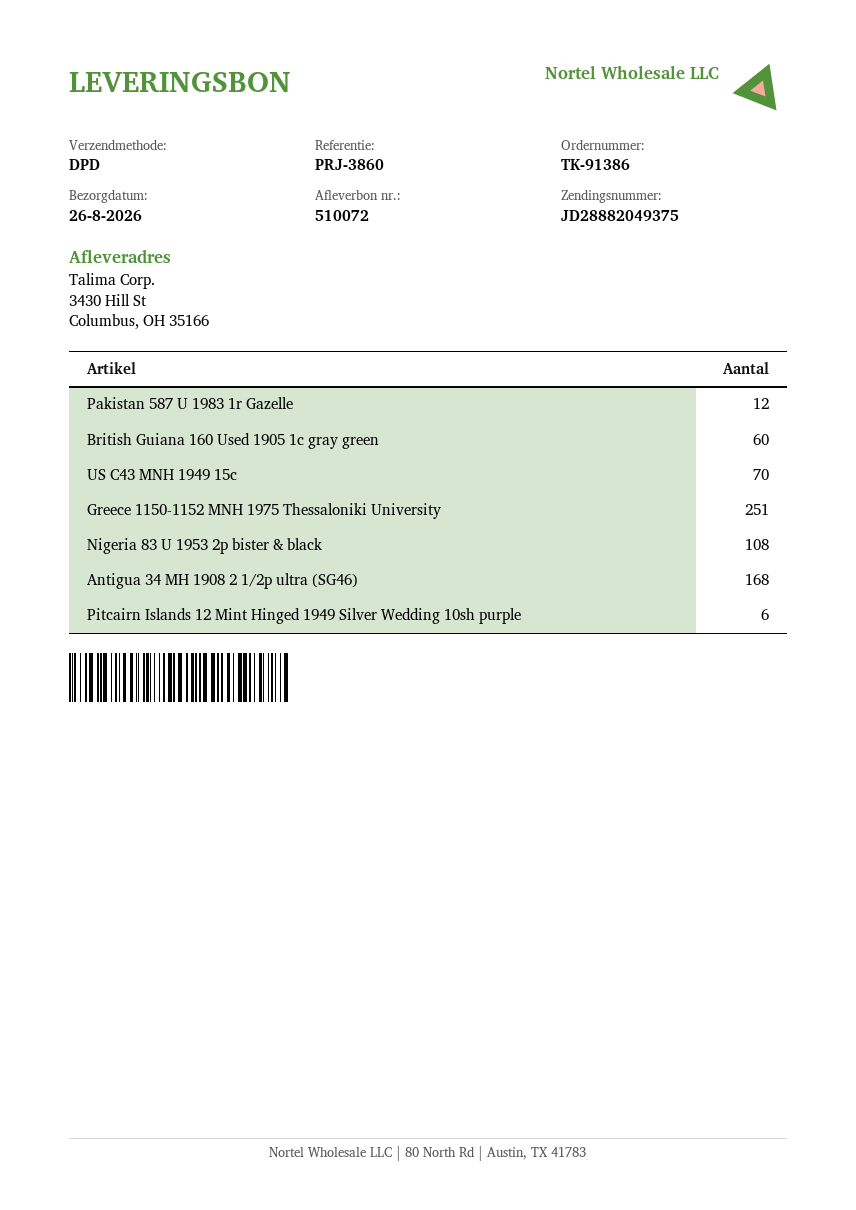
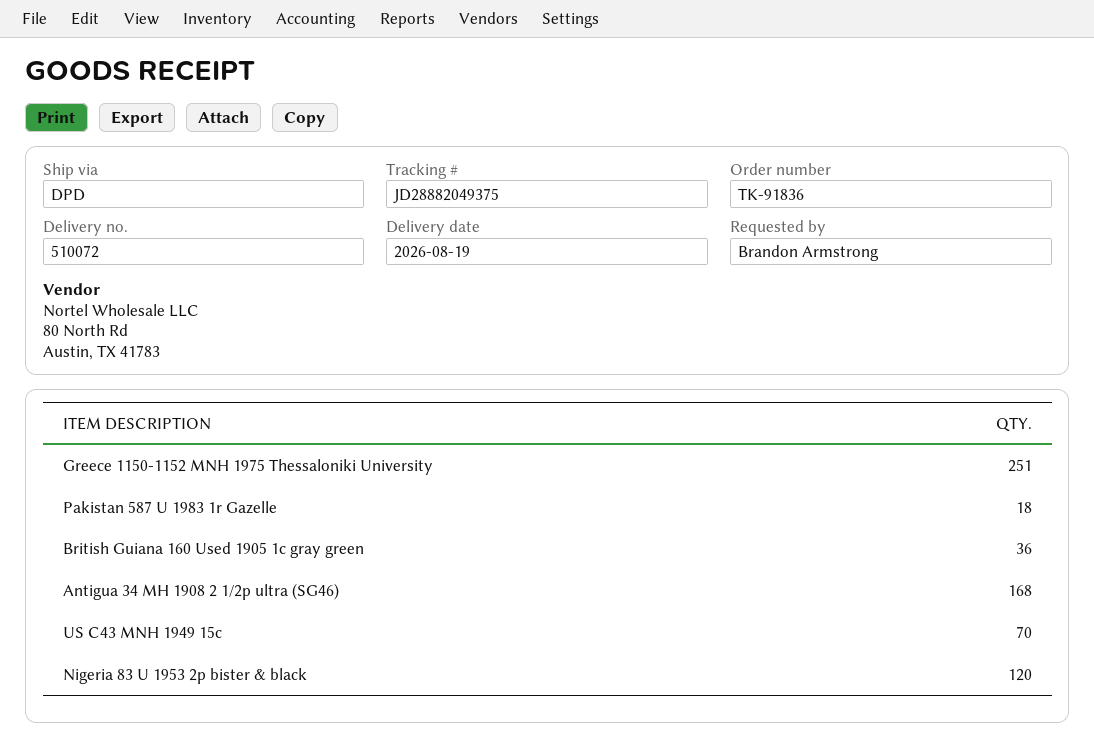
order number: TK-91386 -> TK-91836
delivery date: 2026-08-26 -> 2026-08-19
Pakistan 587 U 1983 1r Gazelle: 12 -> 18
British Guiana 160 Used 1905 1c gray green: 60 -> 36
Nigeria 83 U 1953 2p bister & black: 108 -> 120
Pitcairn Islands 12 Mint Hinged 1949 Silver Wedding 10sh purple: 6 -> none

